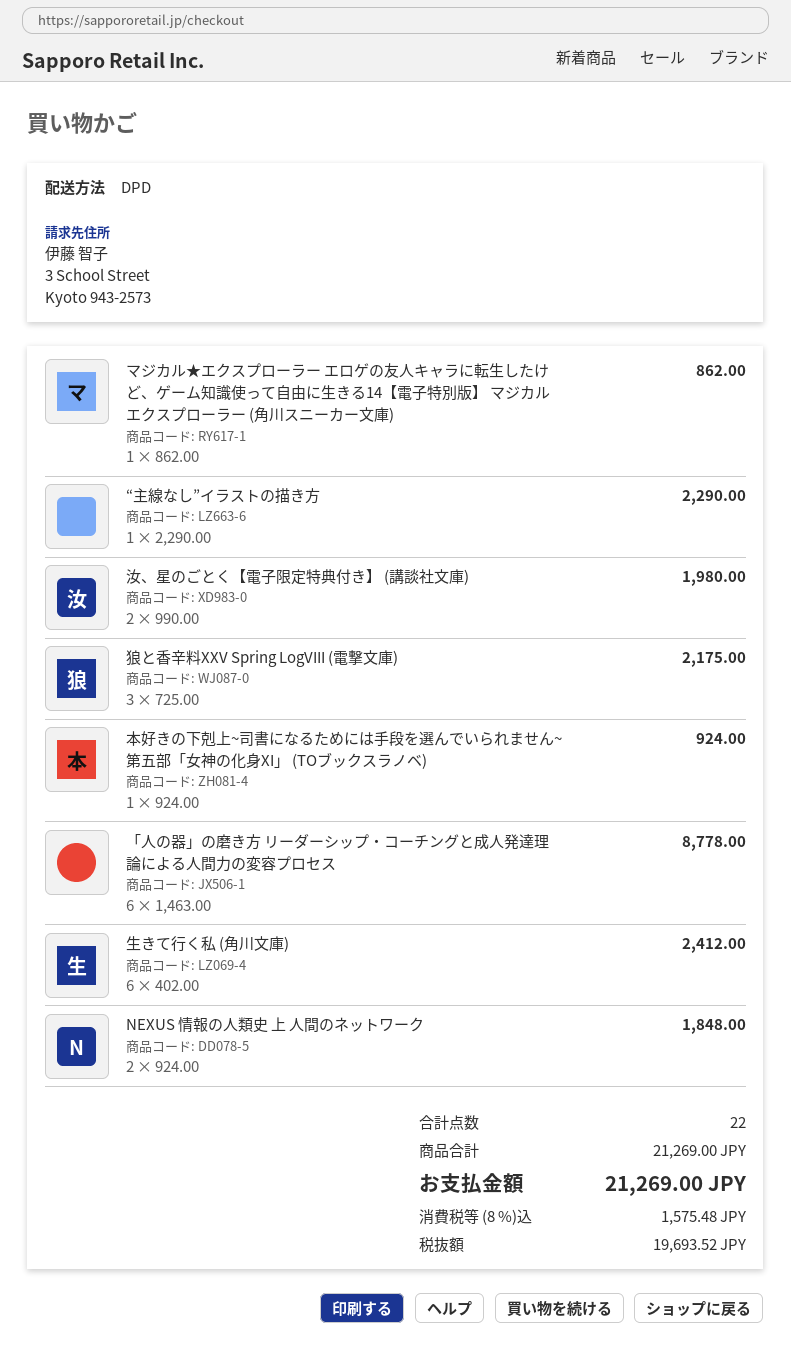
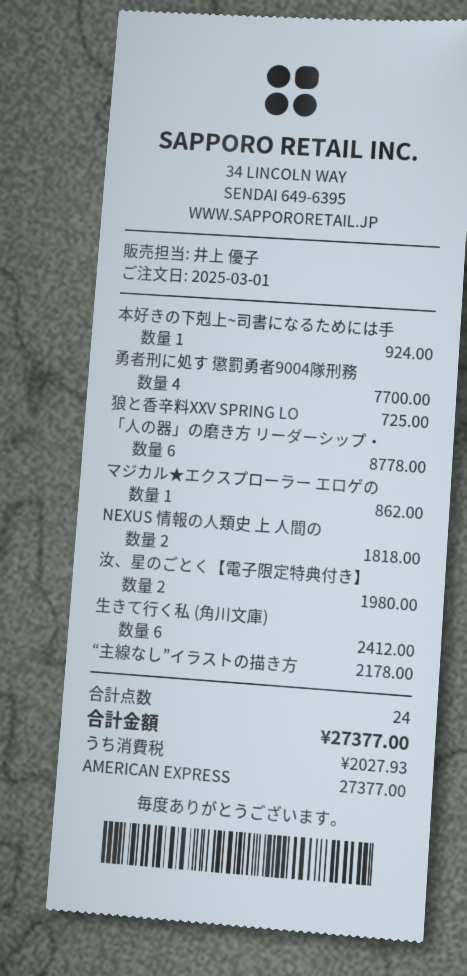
“主線なし”イラストの描き方: 1 for 2290.00 -> 1 for 2178.00
狼と香辛料XXV Spring LogVIII (電撃文庫): 3 for 2175.00 -> 1 for 725.00
NEXUS 情報の人類史 上 人間のネットワーク: 2 for 1848.00 -> 2 for 1818.00
勇者刑に処す 懲罰勇者9004隊刑務: none -> 4 for 7700.00
total quantity: 22 -> 24
tax: 1575.48 -> 2027.93
total: 21269.00 -> 27377.00

